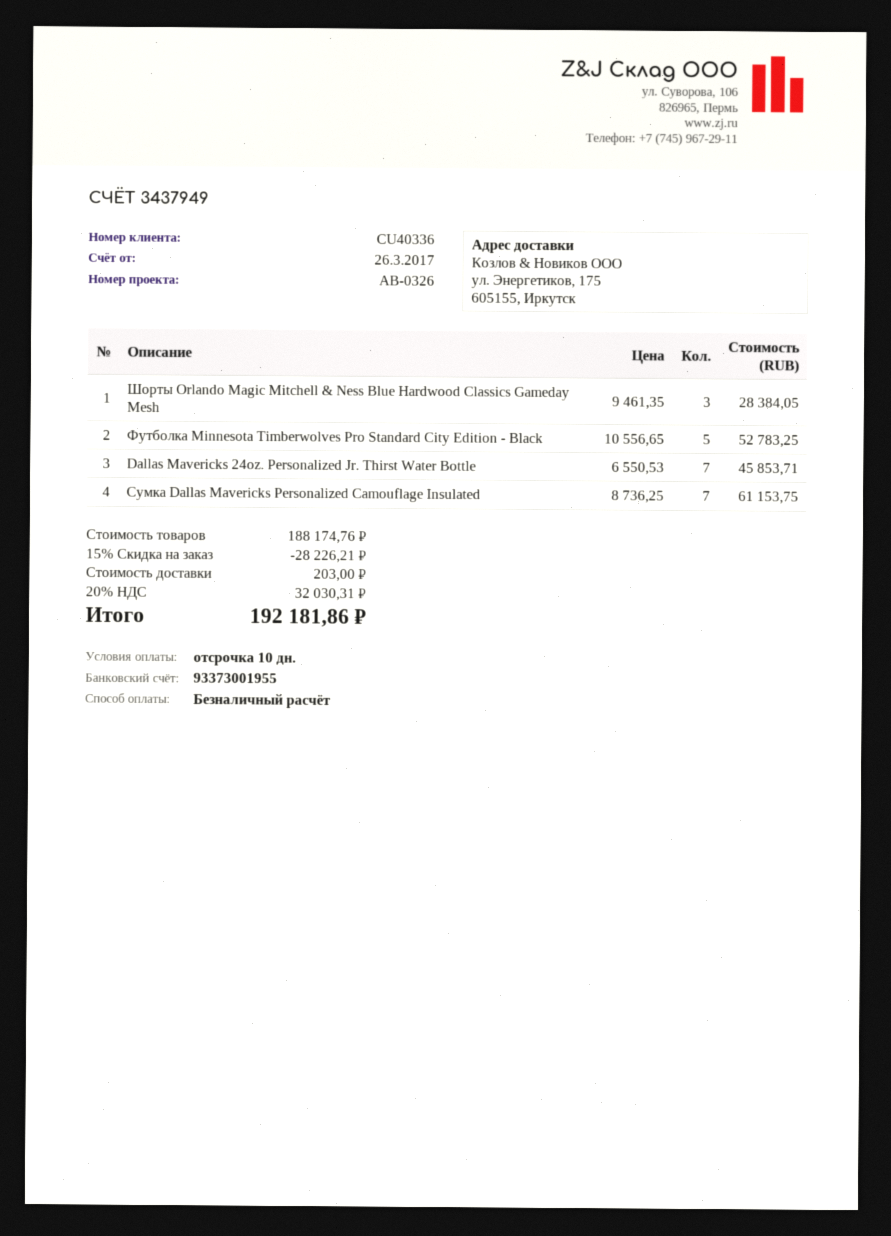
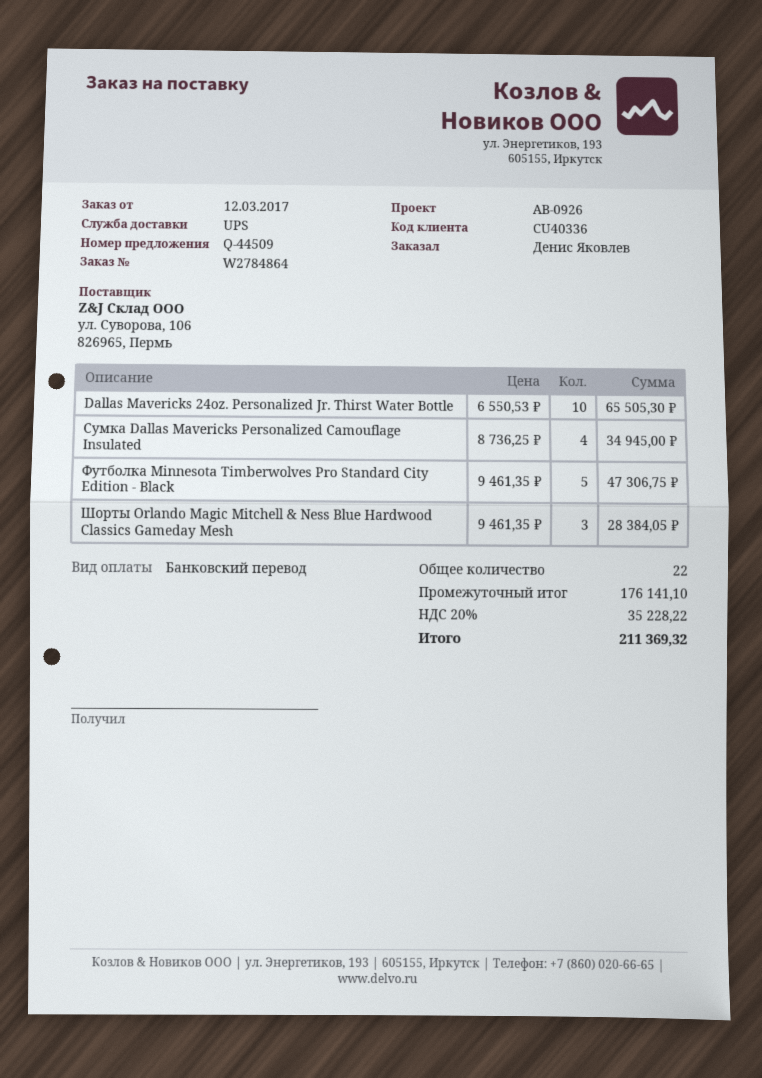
reference: AB-0326 -> AB-0926
Футболка Minnesota Timberwolves Pro Standard City Edition - Black: 5 x 10556.65 = 52783.25 -> 5 x 9461.35 = 47306.75
Dallas Mavericks 24oz. Personalized Jr. Thirst Water Bottle: 7 x 6550.53 = 45853.71 -> 10 x 6550.53 = 65505.30
Сумка Dallas Mavericks Personalized Camouflage Insulated: 7 x 8736.25 = 61153.75 -> 4 x 8736.25 = 34945.00
subtotal: 188174.76 -> 176141.10
discount: 15% = 28226.21 -> none
shipping: 203.00 -> none
tax: 20% = 32030.31 -> 20% = 35228.22
total: 192181.86 -> 211369.32

